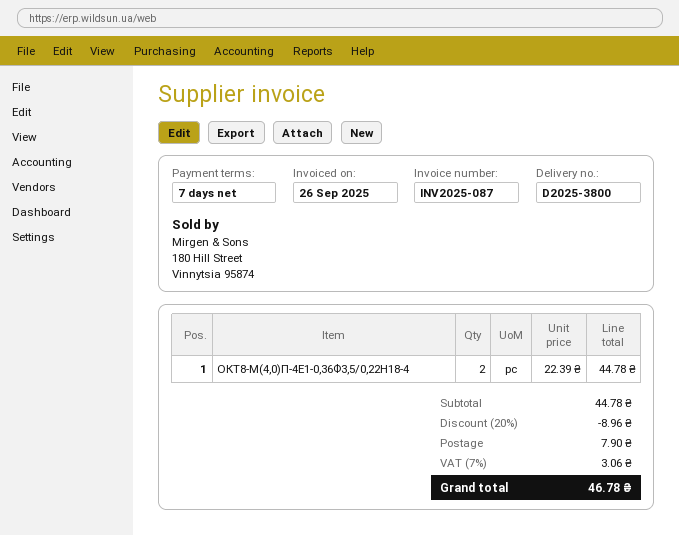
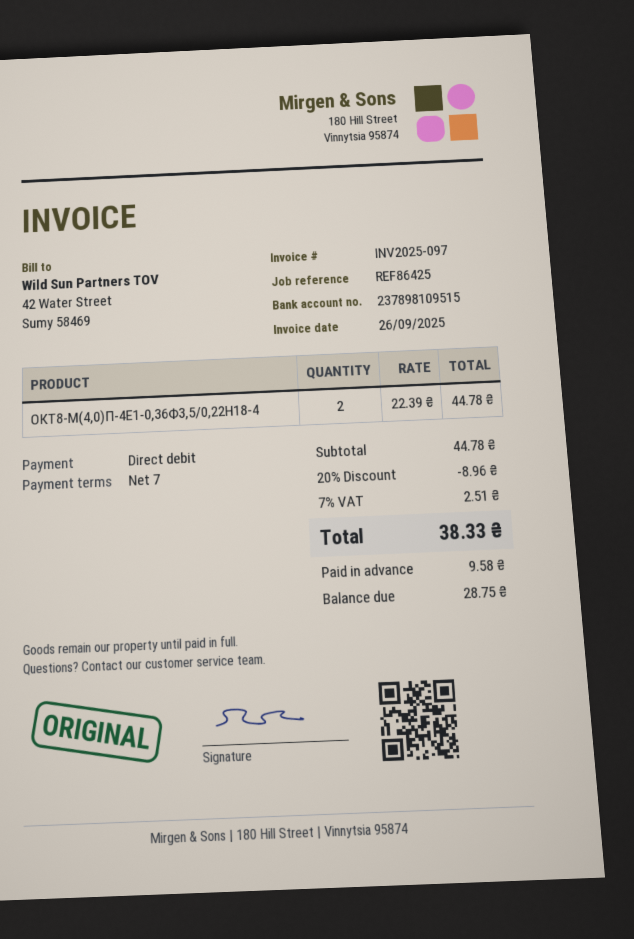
invoice number: INV2025-087 -> INV2025-097
shipping: 7.90 -> none
tax: 7% = 3.06 -> 7% = 2.51
total: 46.78 -> 38.33

